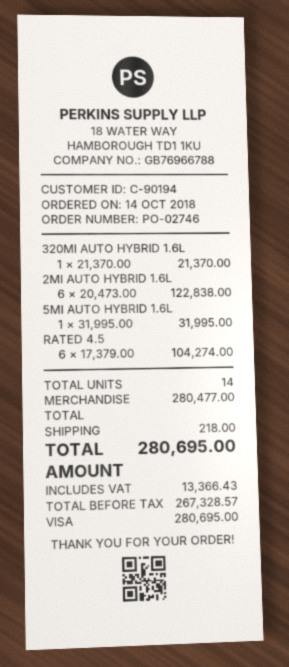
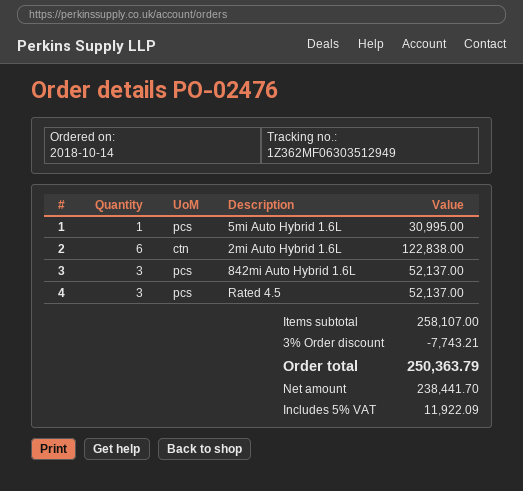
order number: PO-02746 -> PO-02476
320MI AUTO HYBRID 1.6L: 1 for 21370.00 -> none
5MI AUTO HYBRID 1.6L: 1 for 31995.00 -> 1 for 30995.00
RATED 4.5: 6 for 104274.00 -> 3 for 52137.00
842mi Auto Hybrid 1.6L: none -> 3 for 52137.00
subtotal: 280477.00 -> 258107.00
discount: none -> 3% = 7743.21
shipping: 218.00 -> none
net: 267328.57 -> 238441.70
tax: 13366.43 -> 11922.09
total: 280695.00 -> 250363.79

